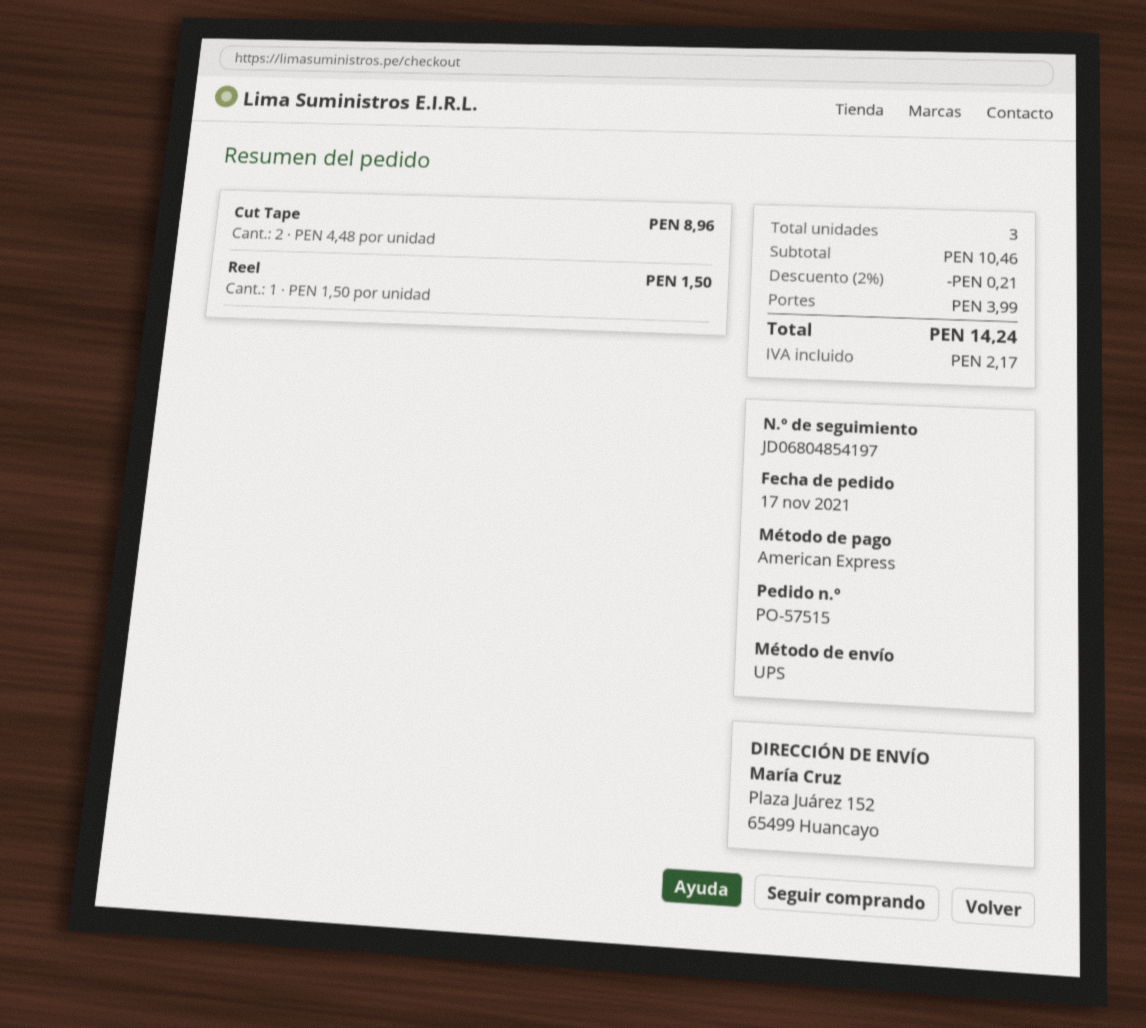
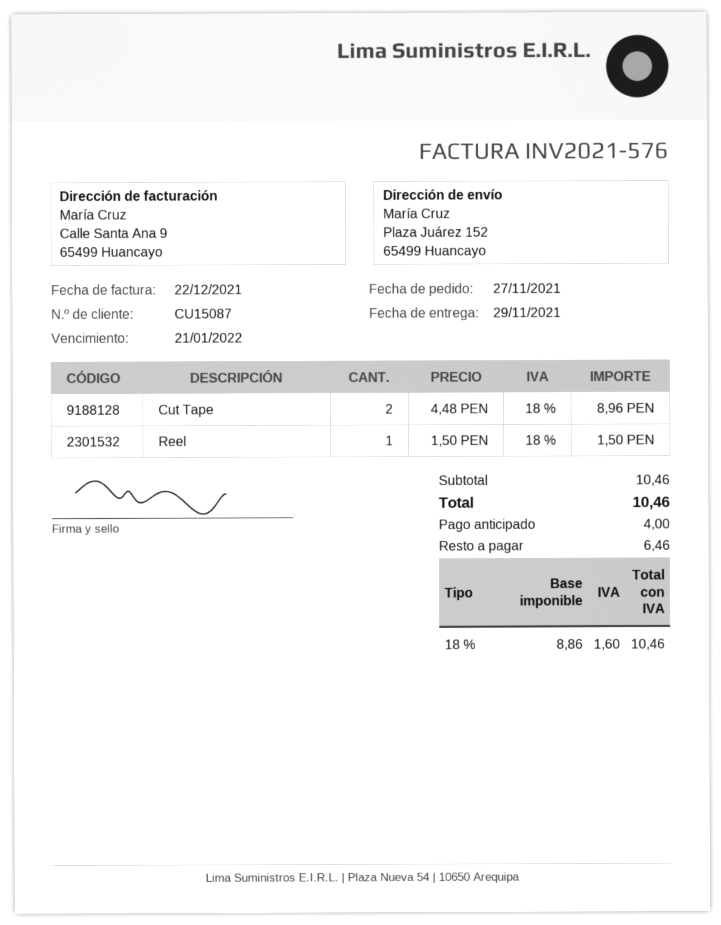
order date: 2021-11-17 -> 2021-11-27
discount: 2% = 0.21 -> none
shipping: 3.99 -> none
tax: 2.17 -> 1.60
total: 14.24 -> 10.46

